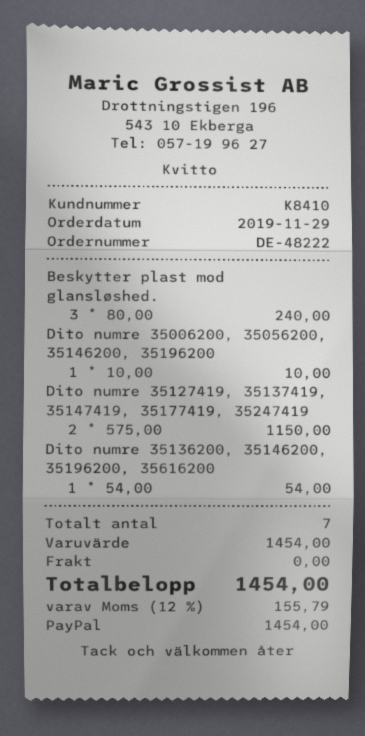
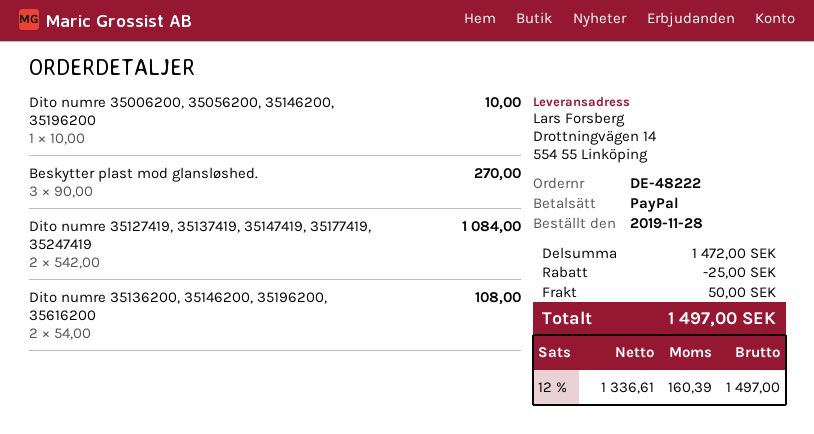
order date: 2019-11-29 -> 2019-11-28
Beskytter plast mod glansløshed.: 3 x 80.00 = 240.00 -> 3 x 90.00 = 270.00
Dito numre 35127419, 35137419, 35147419, 35177419, 35247419: 2 x 575.00 = 1150.00 -> 2 x 542.00 = 1084.00
Dito numre 35136200, 35146200, 35196200, 35616200: 1 x 54.00 = 54.00 -> 2 x 54.00 = 108.00
subtotal: 1454.00 -> 1472.00
discount: none -> 25.00
shipping: 0.00 -> 50.00
tax: 12% = 155.79 -> 12% = 160.39
total: 1454.00 -> 1497.00

